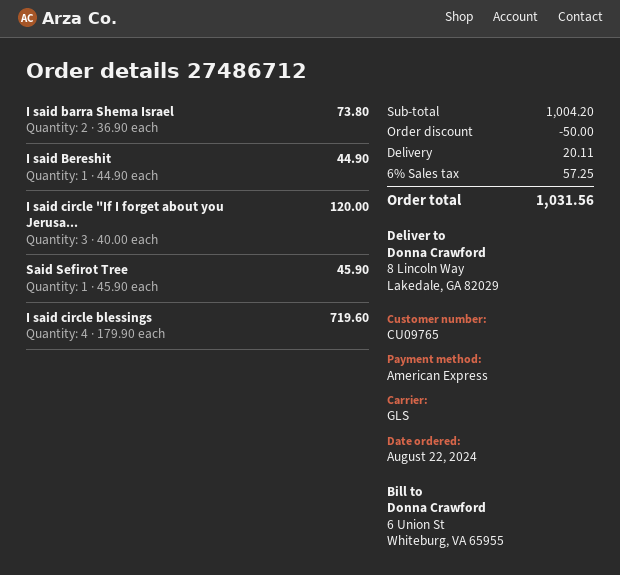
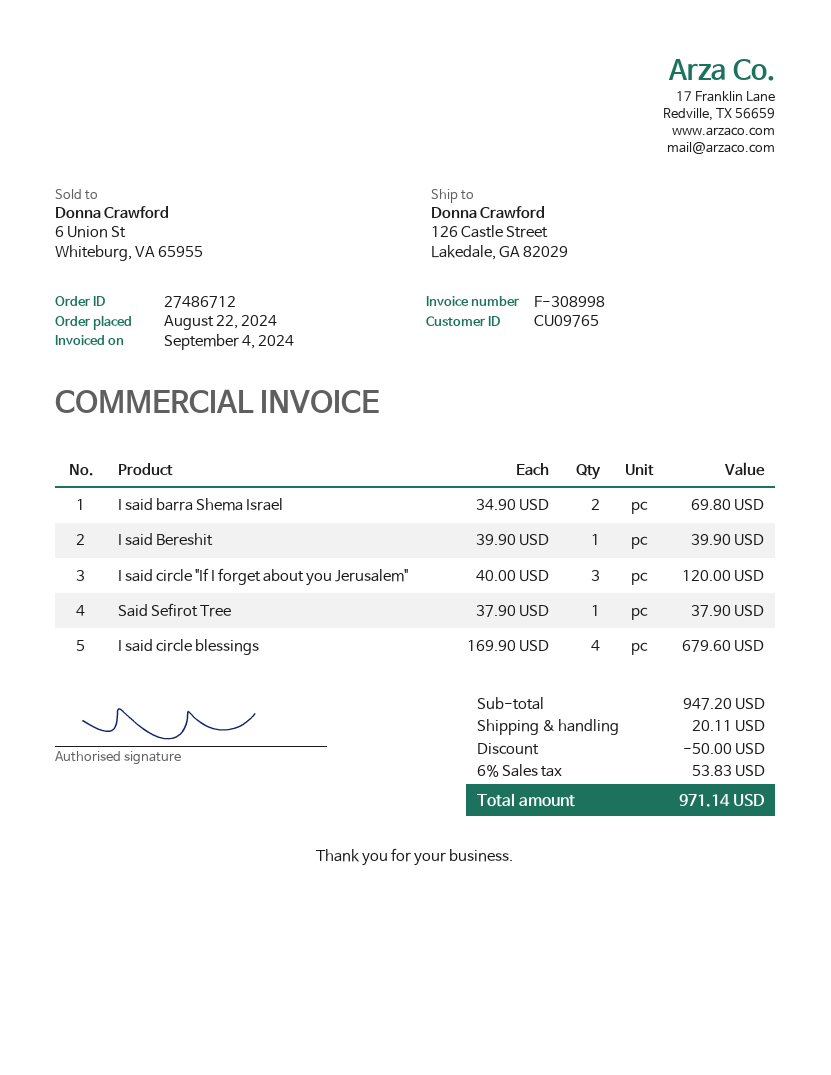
ship to: 8 Lincoln Way, Lakedale, GA 82029 -> 126 Castle Street, Lakedale, GA 82029
I said barra Shema Israel: 2 x 36.90 = 73.80 -> 2 x 34.90 = 69.80
I said Bereshit: 1 x 44.90 = 44.90 -> 1 x 39.90 = 39.90
Said Sefirot Tree: 1 x 45.90 = 45.90 -> 1 x 37.90 = 37.90
I said circle blessings: 4 x 179.90 = 719.60 -> 4 x 169.90 = 679.60
subtotal: 1004.20 -> 947.20
tax: 6% = 57.25 -> 6% = 53.83
total: 1031.56 -> 971.14

